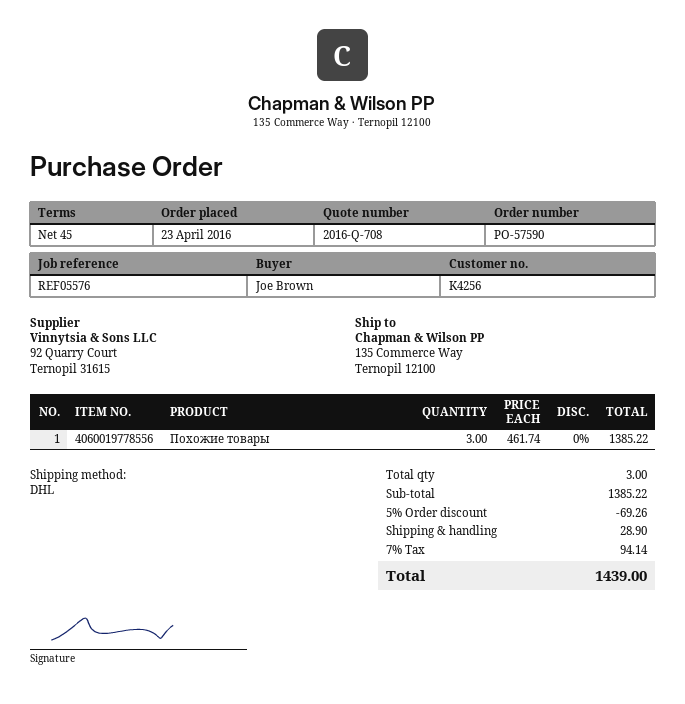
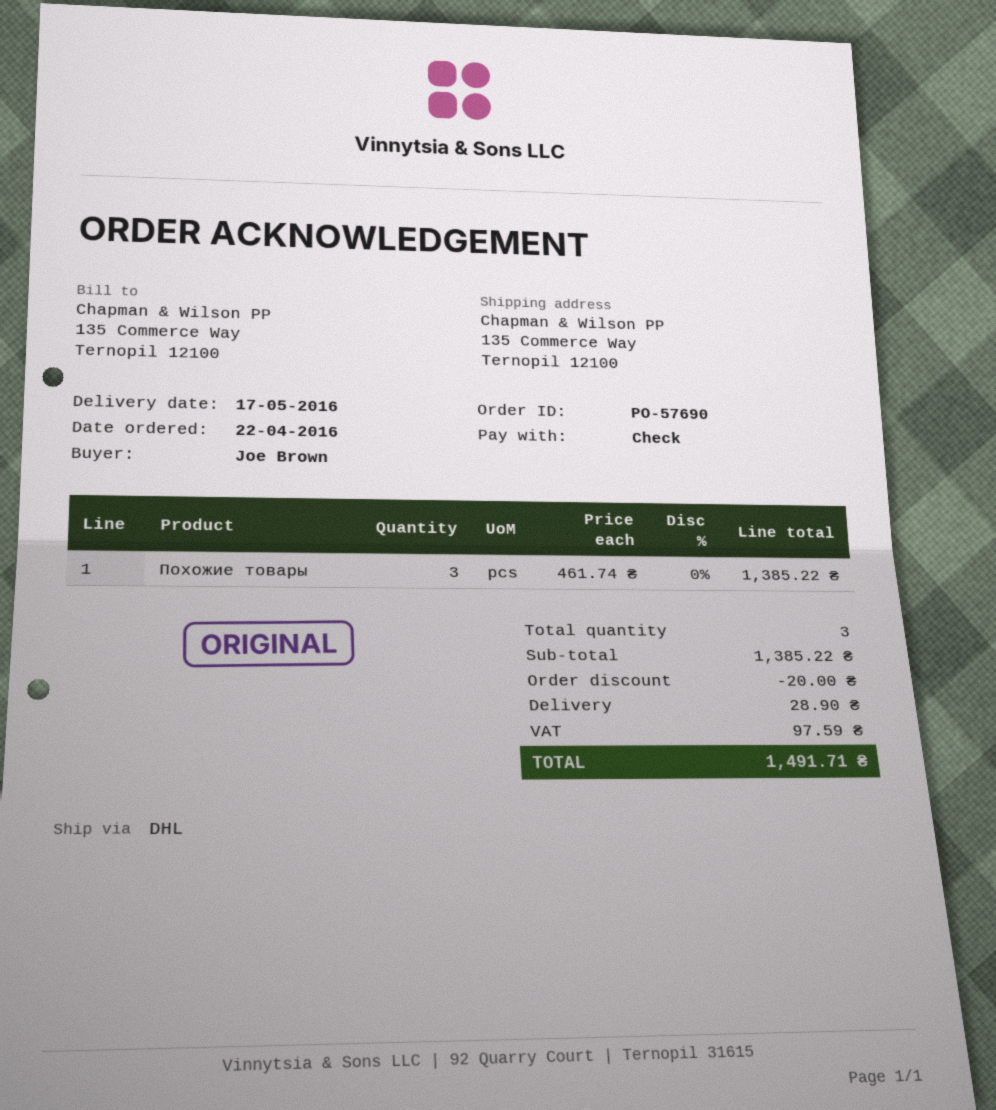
order number: PO-57590 -> PO-57690
order date: 2016-04-23 -> 2016-04-22
discount: 69.26 -> 20.00
tax: 94.14 -> 97.59
total: 1439.00 -> 1491.71

